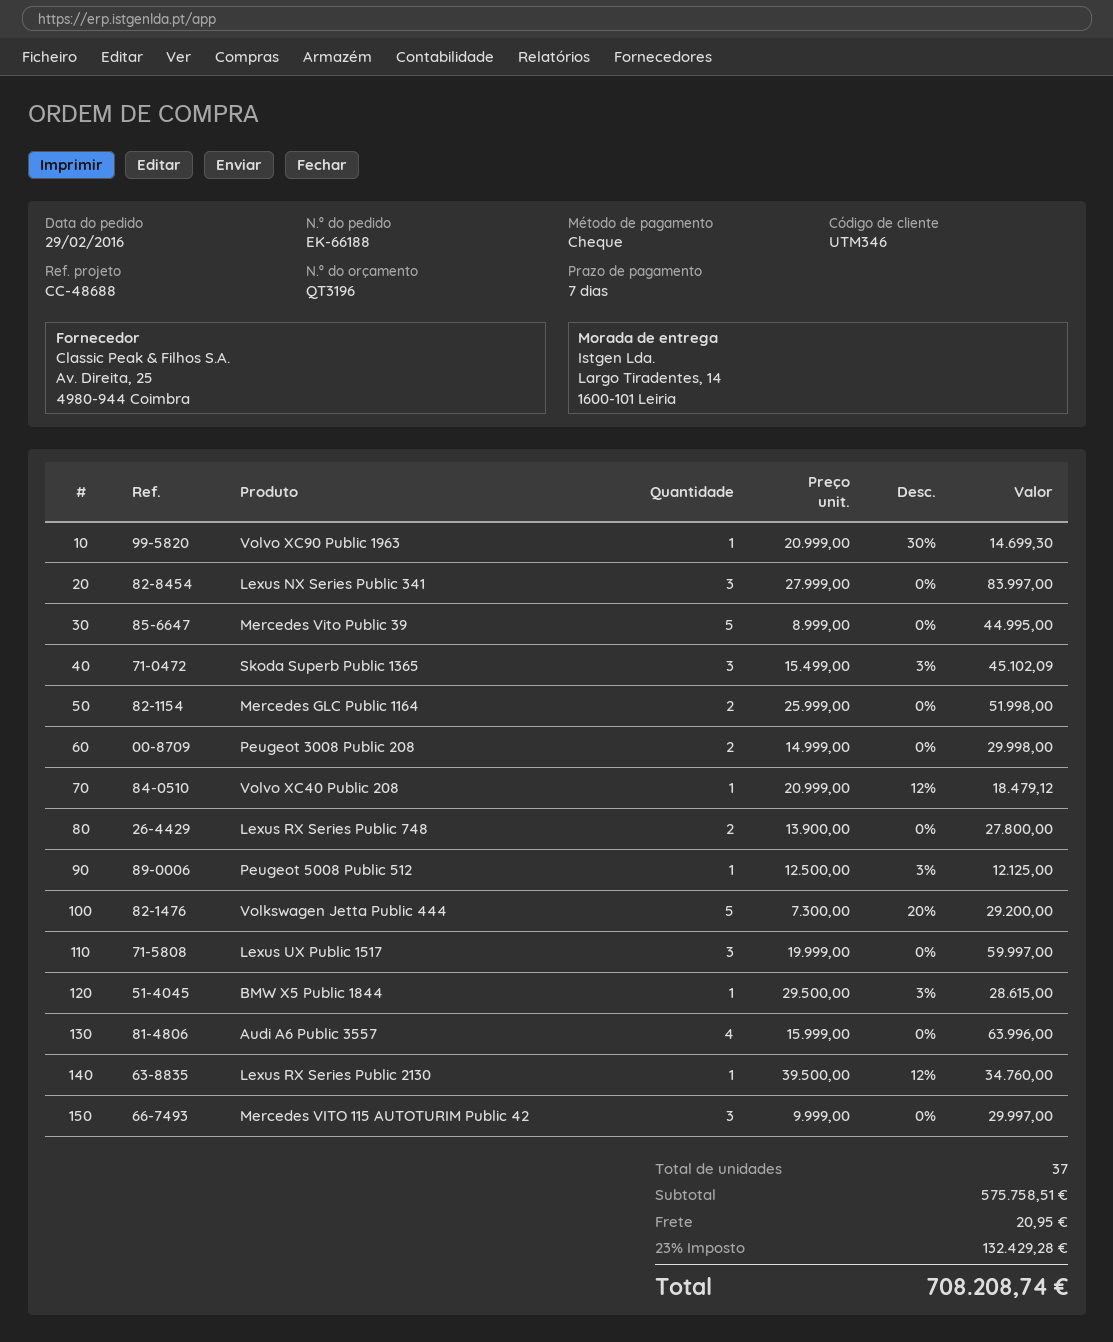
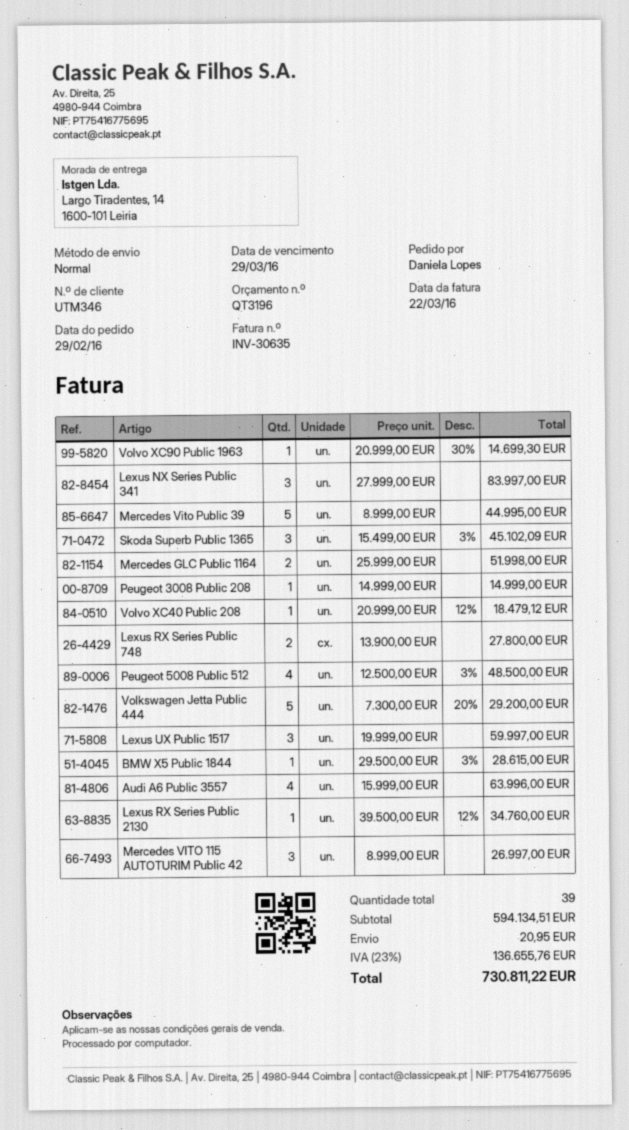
Peugeot 3008 Public 208: 2 x 14999.00 = 29998.00 -> 1 x 14999.00 = 14999.00
Peugeot 5008 Public 512: 1 x 12500.00 - 3% = 12125.00 -> 4 x 12500.00 - 3% = 48500.00
Mercedes VITO 115 AUTOTURIM Public 42: 3 x 9999.00 = 29997.00 -> 3 x 8999.00 = 26997.00
total quantity: 37 -> 39
subtotal: 575758.51 -> 594134.51
tax: 23% = 132429.28 -> 23% = 136655.76
total: 708208.74 -> 730811.22

